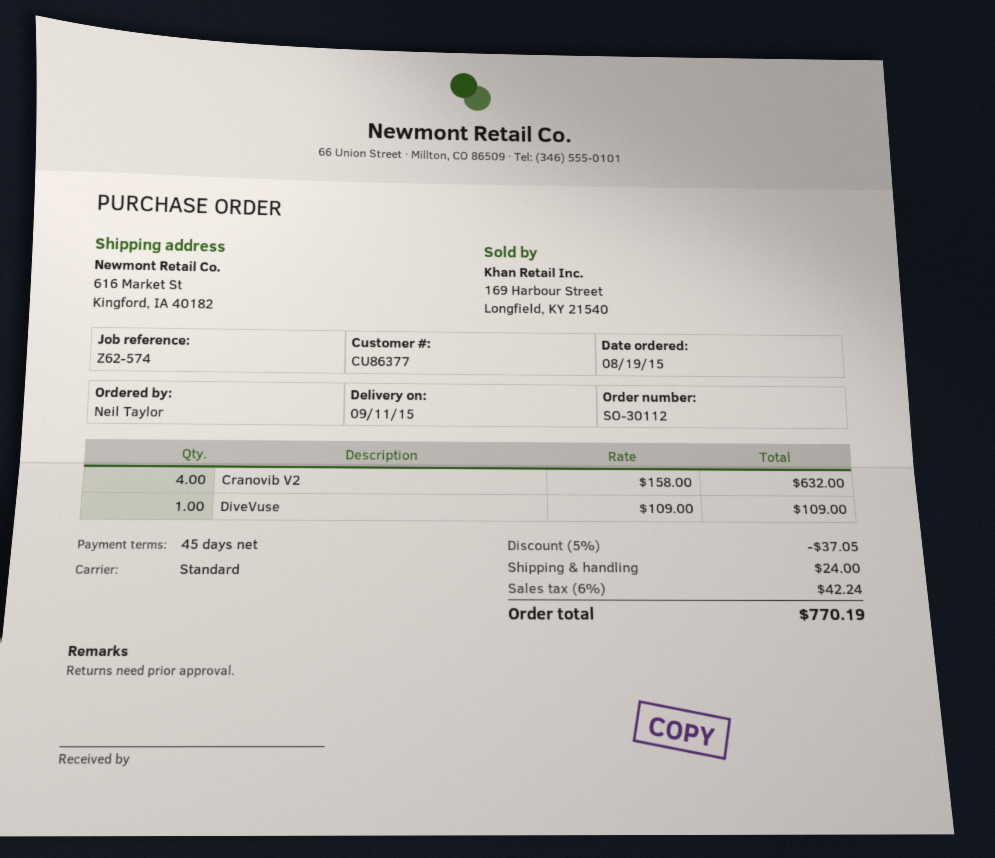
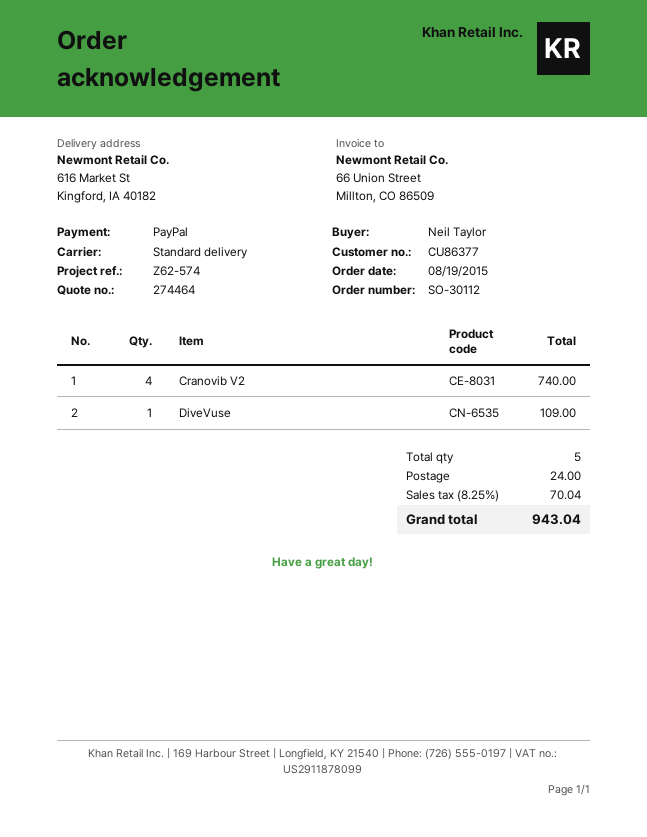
Cranovib V2: 4 for 632.00 -> 4 for 740.00
discount: 5% = 37.05 -> none
tax: 6% = 42.24 -> 8.25% = 70.04
total: 770.19 -> 943.04

